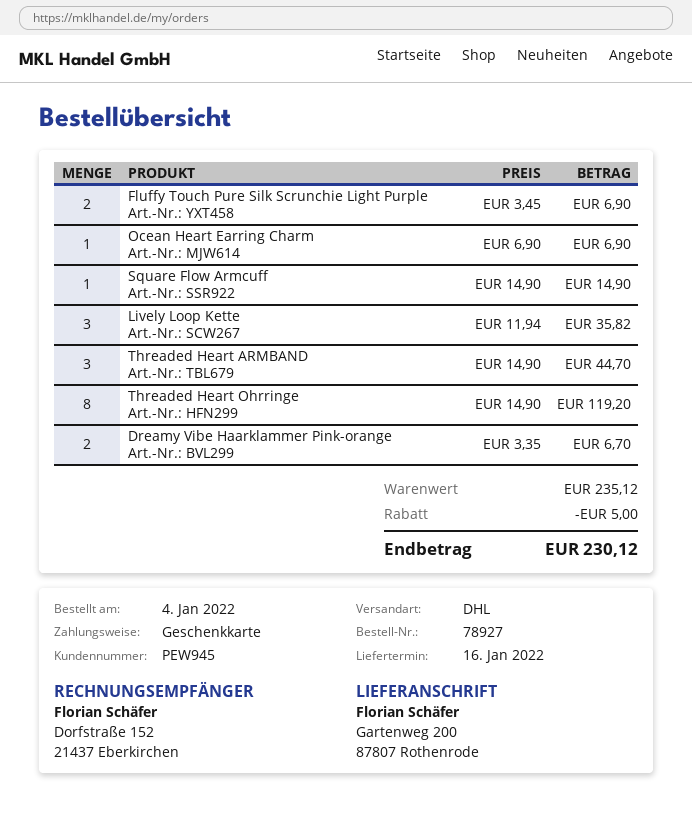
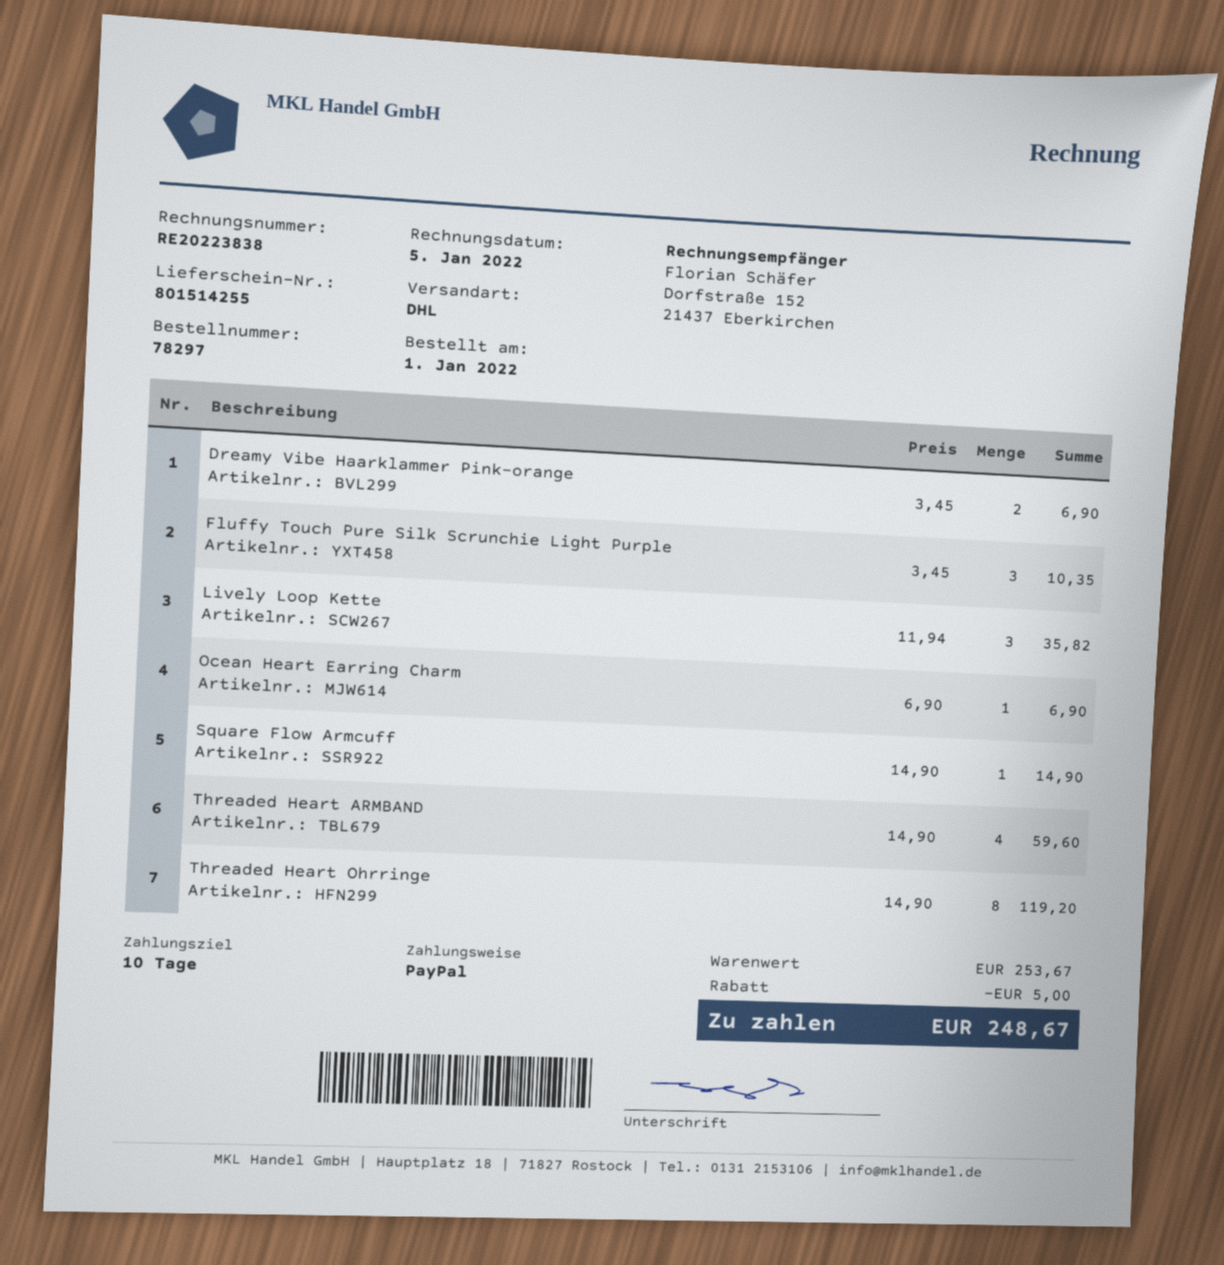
order number: 78927 -> 78297
order date: 2022-01-04 -> 2022-01-01
payment method: gift card -> PayPal
Fluffy Touch Pure Silk Scrunchie Light Purple: 2 x 3.45 = 6.90 -> 3 x 3.45 = 10.35
Threaded Heart ARMBAND: 3 x 14.90 = 44.70 -> 4 x 14.90 = 59.60
Dreamy Vibe Haarklammer Pink-orange: 2 x 3.35 = 6.70 -> 2 x 3.45 = 6.90
subtotal: 235.12 -> 253.67
total: 230.12 -> 248.67

